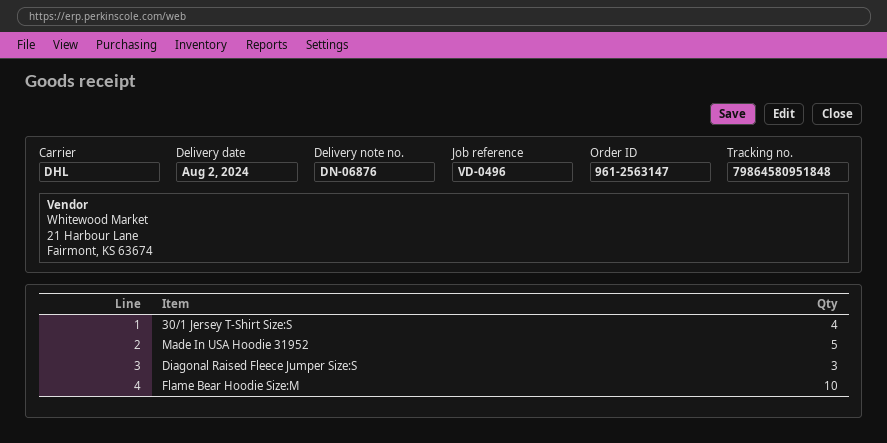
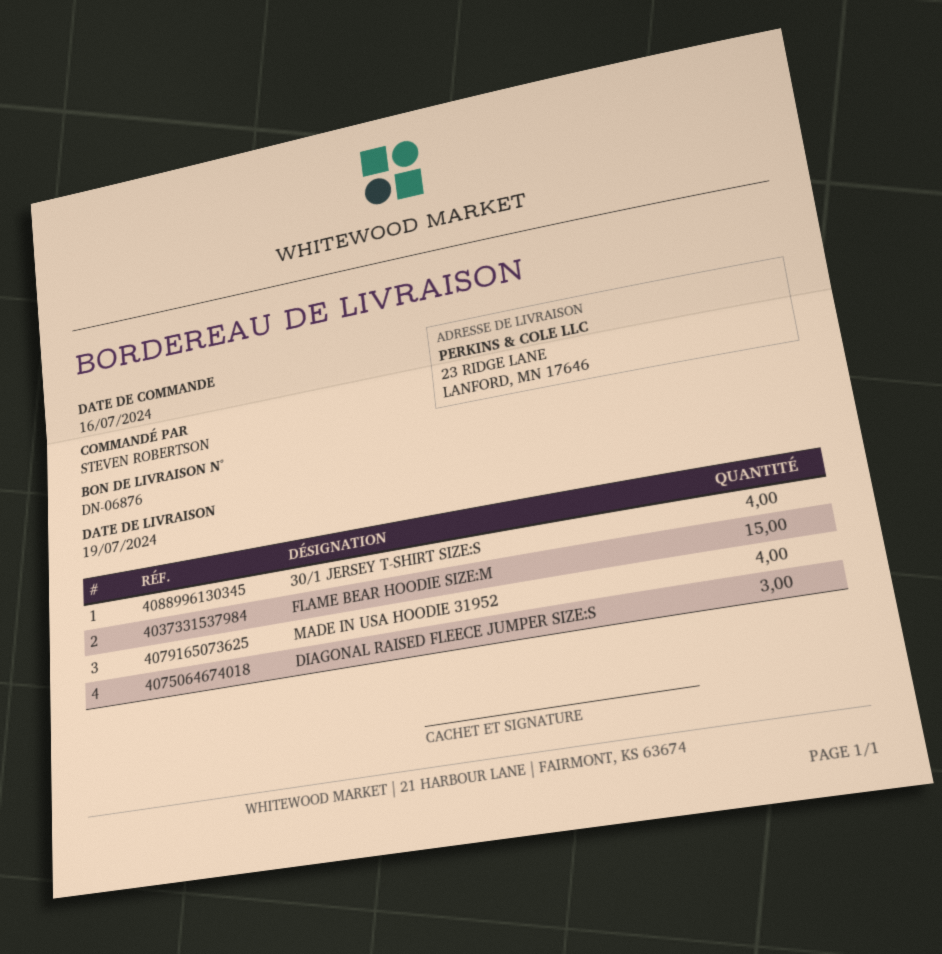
delivery date: 2024-08-02 -> 2024-07-19
Made In USA Hoodie 31952: 5 -> 4
Flame Bear Hoodie Size:M: 10 -> 15

